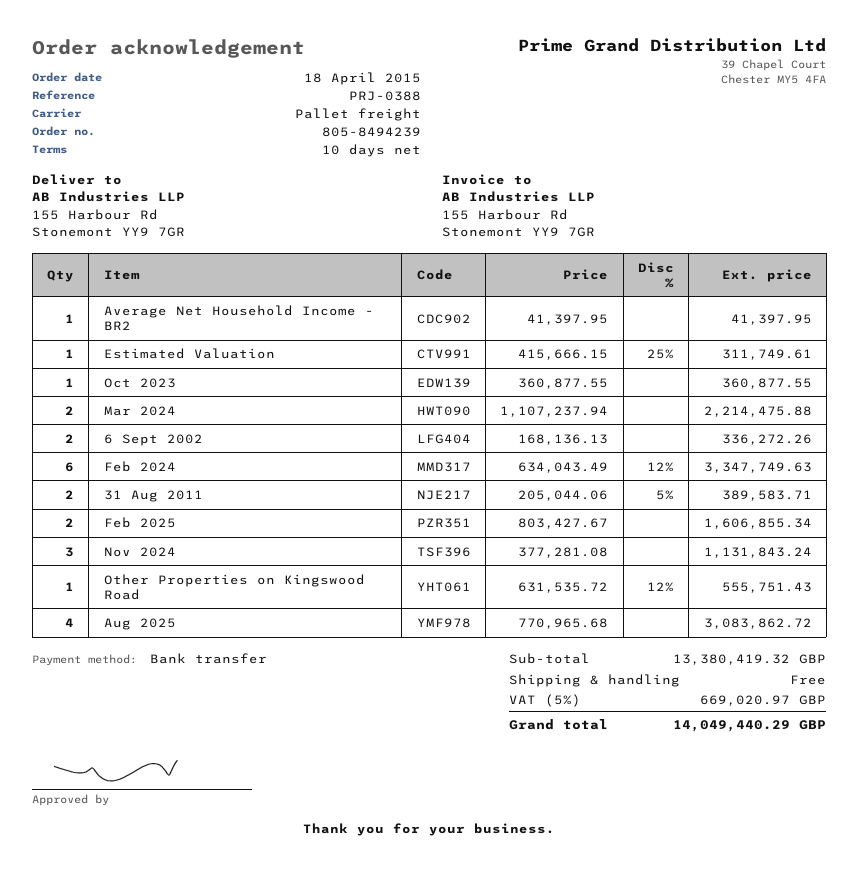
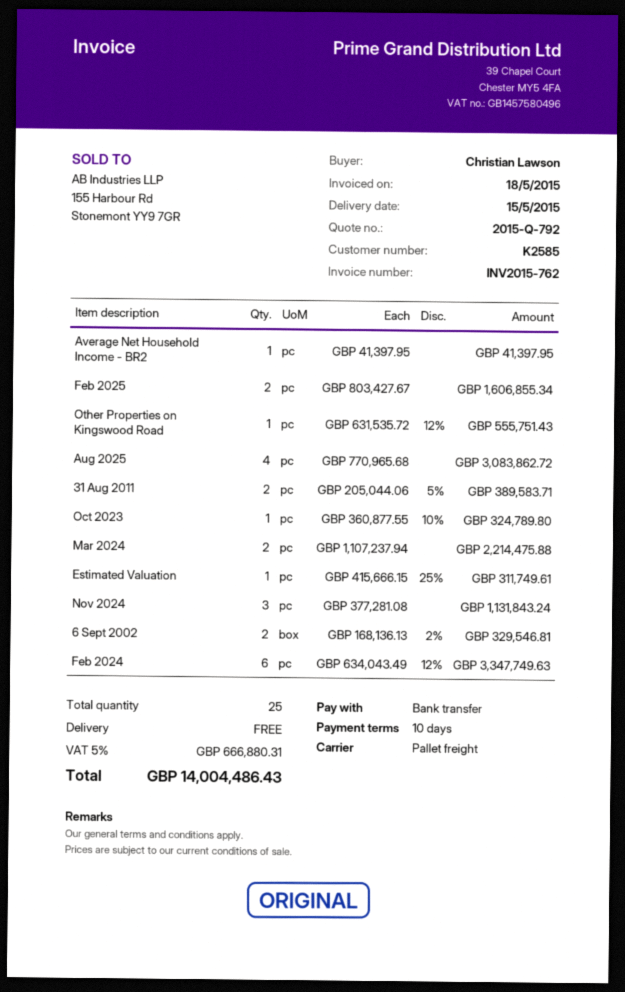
Oct 2023: 1 x 360877.55 = 360877.55 -> 1 x 360877.55 - 10% = 324789.80
6 Sept 2002: 2 x 168136.13 = 336272.26 -> 2 x 168136.13 - 2% = 329546.81
tax: 5% = 669020.97 -> 5% = 666880.31
total: 14049440.29 -> 14004486.43

